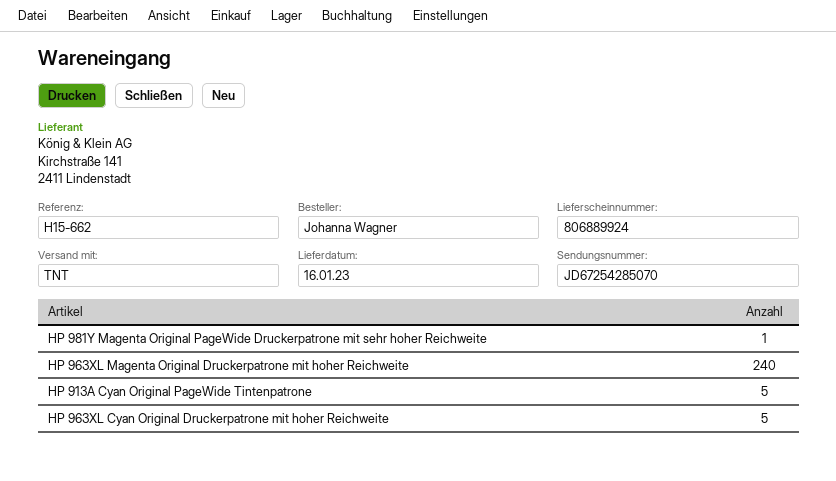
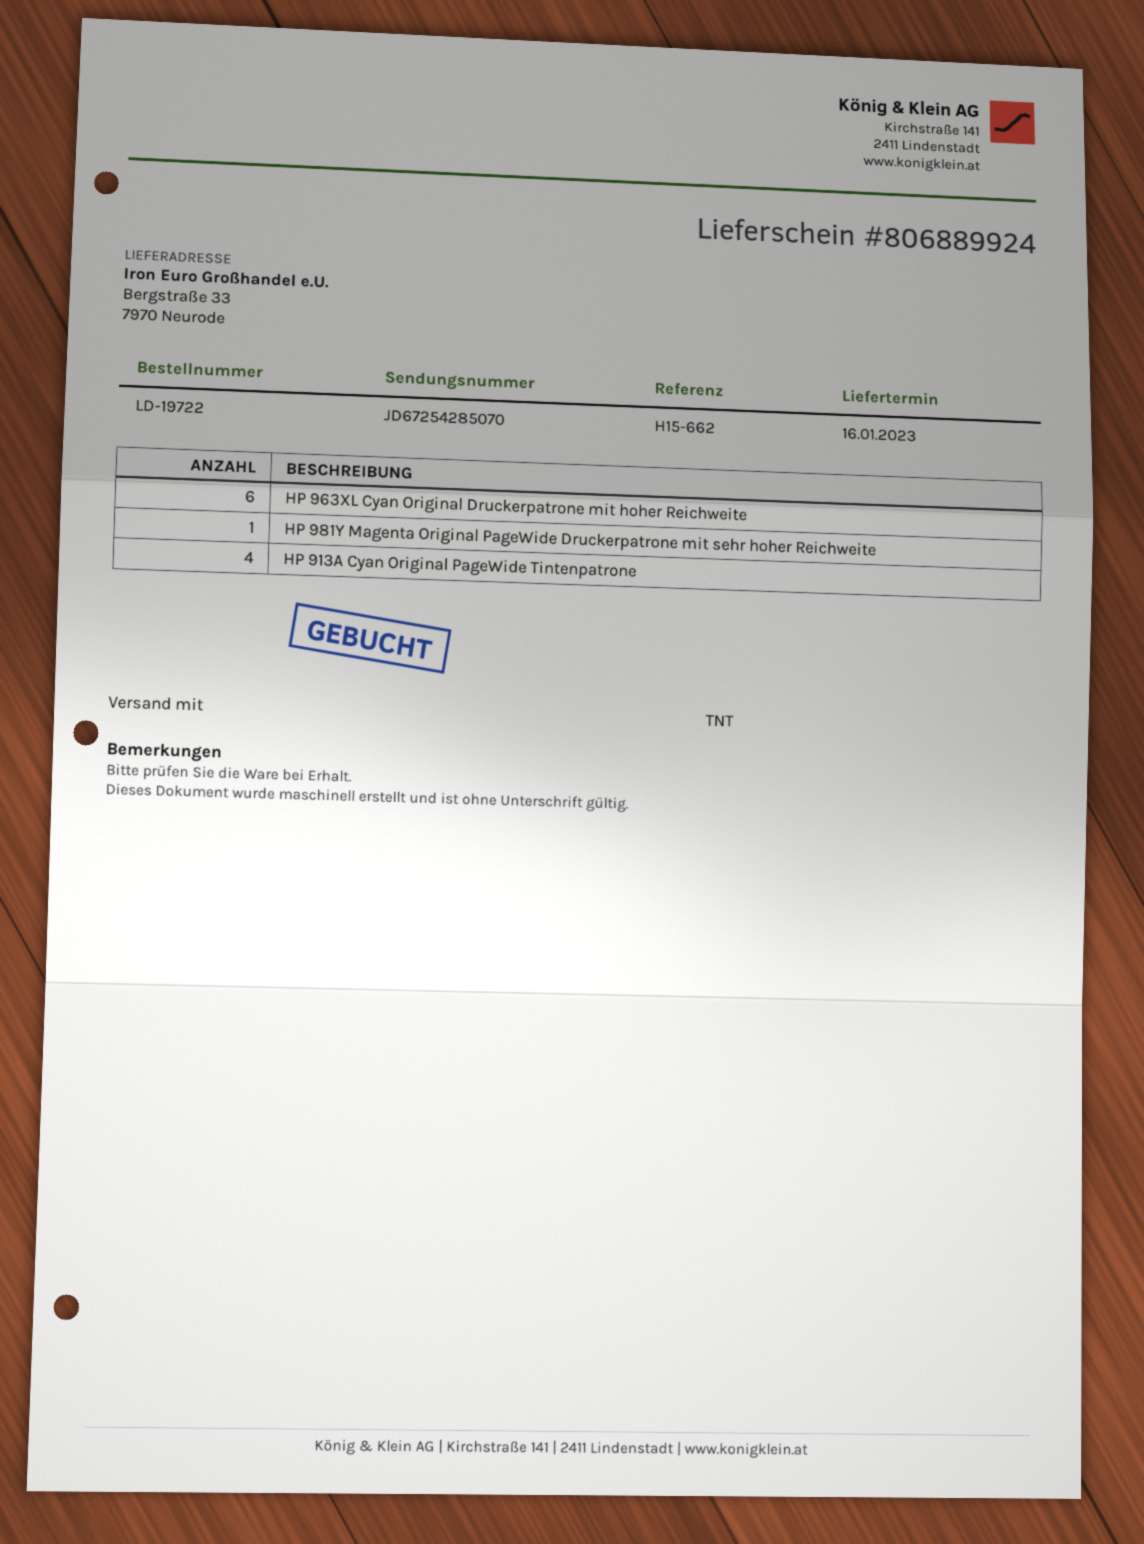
HP 963XL Magenta Original Druckerpatrone mit hoher Reichweite: 240 -> none
HP 913A Cyan Original PageWide Tintenpatrone: 5 -> 4
HP 963XL Cyan Original Druckerpatrone mit hoher Reichweite: 5 -> 6

